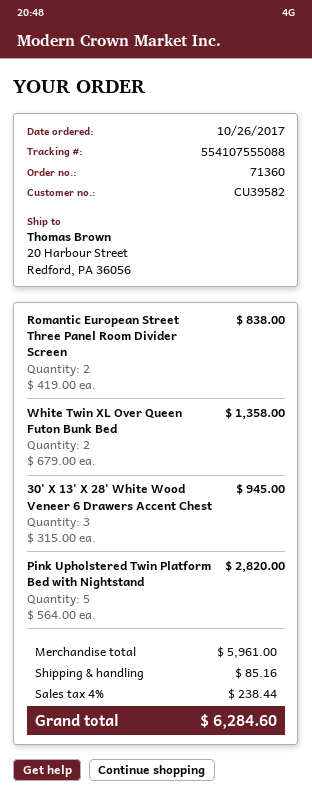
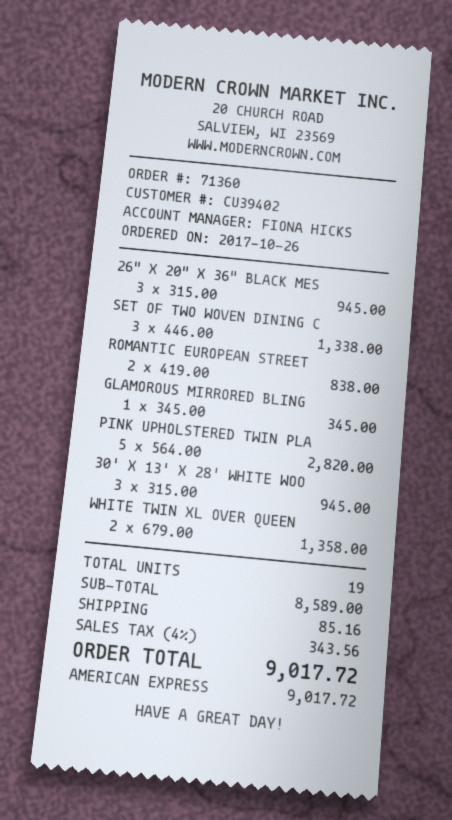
customer number: CU39582 -> CU39402
26" X 20" X 36" BLACK MES: none -> 3 x 315.00 = 945.00
SET OF TWO WOVEN DINING C: none -> 3 x 446.00 = 1338.00
GLAMOROUS MIRRORED BLING: none -> 1 x 345.00 = 345.00
subtotal: 5961.00 -> 8589.00
tax: 4% = 238.44 -> 4% = 343.56
total: 6284.60 -> 9017.72

